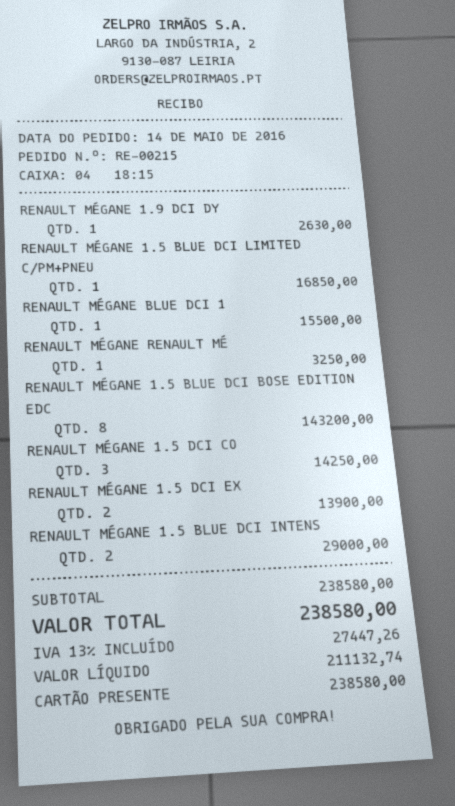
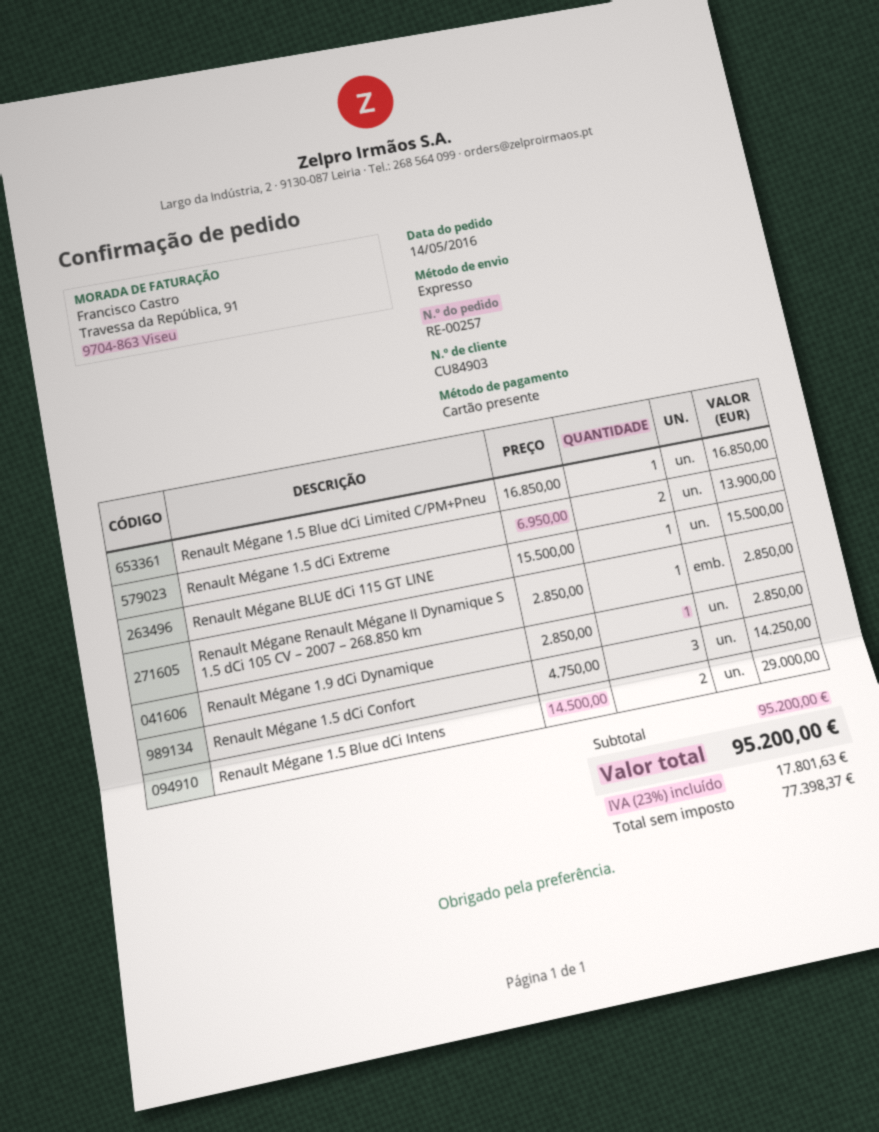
order number: RE-00215 -> RE-00257
RENAULT MÉGANE 1.9 DCI DY: 1 for 2630.00 -> 1 for 2850.00
RENAULT MÉGANE RENAULT MÉ: 1 for 3250.00 -> 1 for 2850.00
RENAULT MÉGANE 1.5 BLUE DCI BOSE EDITION EDC: 8 for 143200.00 -> none
subtotal: 238580.00 -> 95200.00
net: 211132.74 -> 77398.37
tax: 13% = 27447.26 -> 23% = 17801.63
total: 238580.00 -> 95200.00

